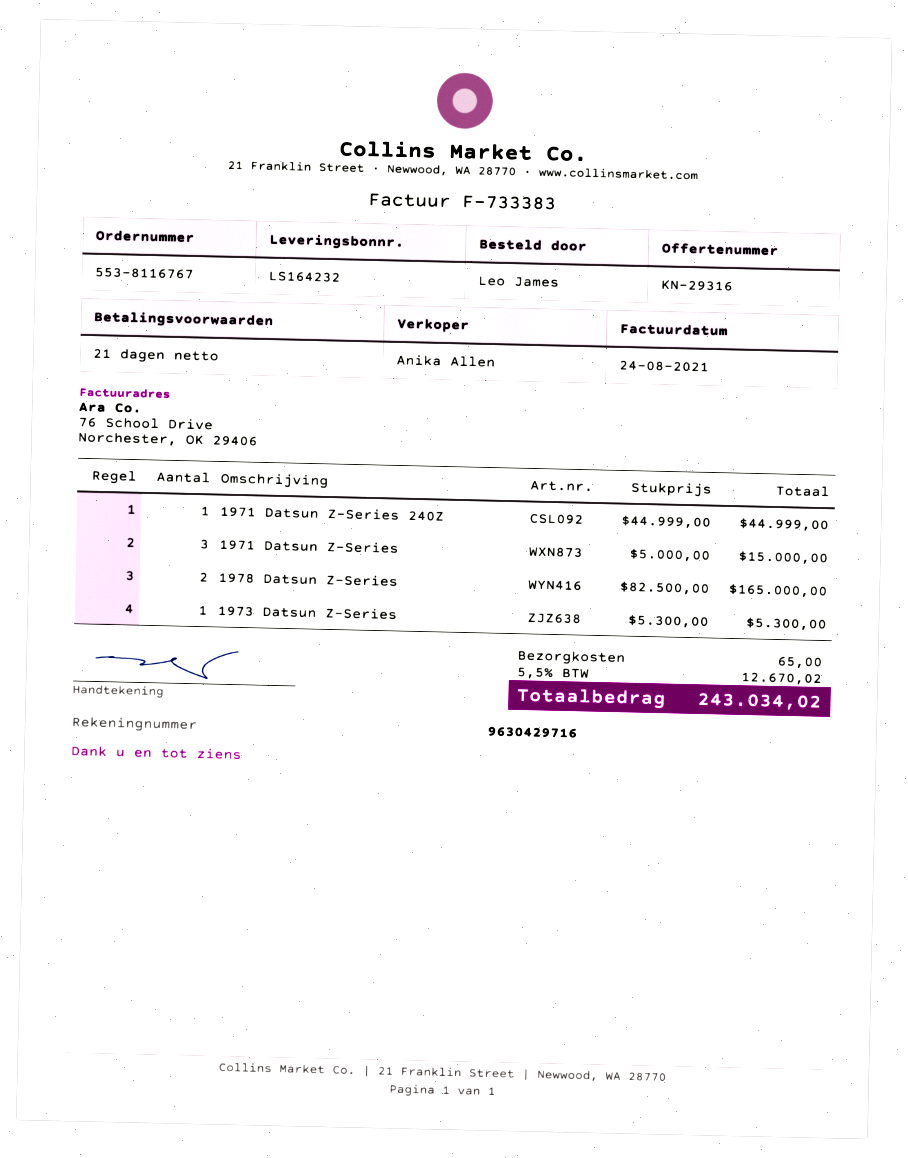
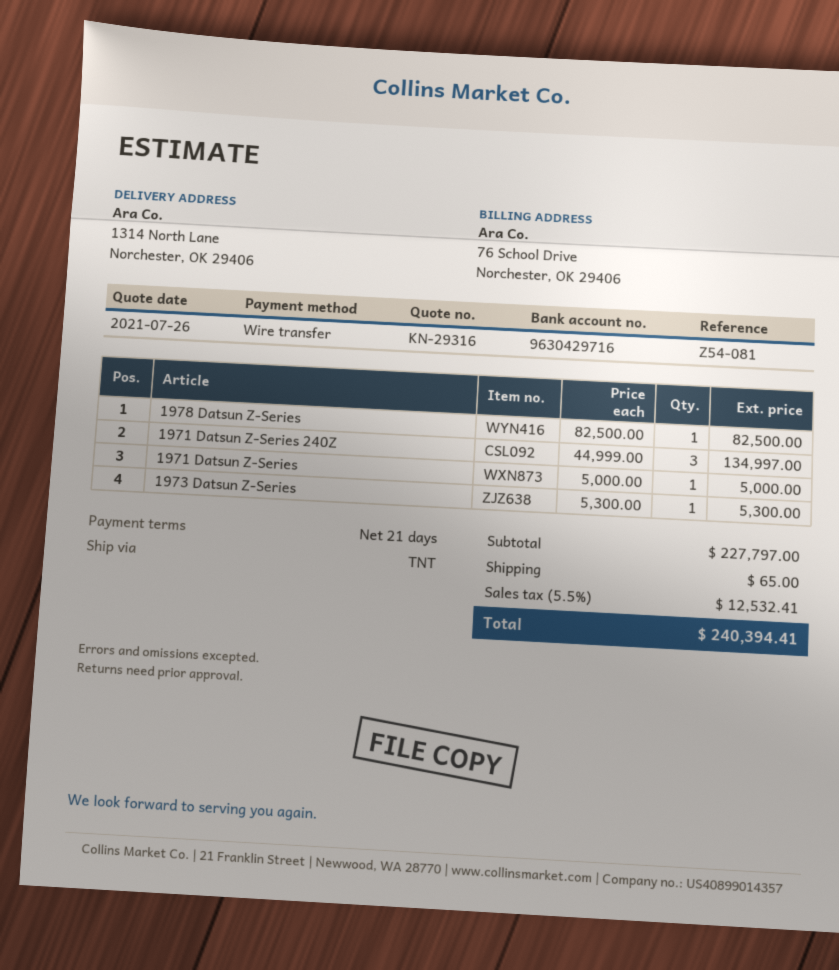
1971 Datsun Z-Series 240Z: 1 x 44999.00 = 44999.00 -> 3 x 44999.00 = 134997.00
1971 Datsun Z-Series: 3 x 5000.00 = 15000.00 -> 1 x 5000.00 = 5000.00
1978 Datsun Z-Series: 2 x 82500.00 = 165000.00 -> 1 x 82500.00 = 82500.00
tax: 5.5% = 12670.02 -> 5.5% = 12532.41
total: 243034.02 -> 240394.41

